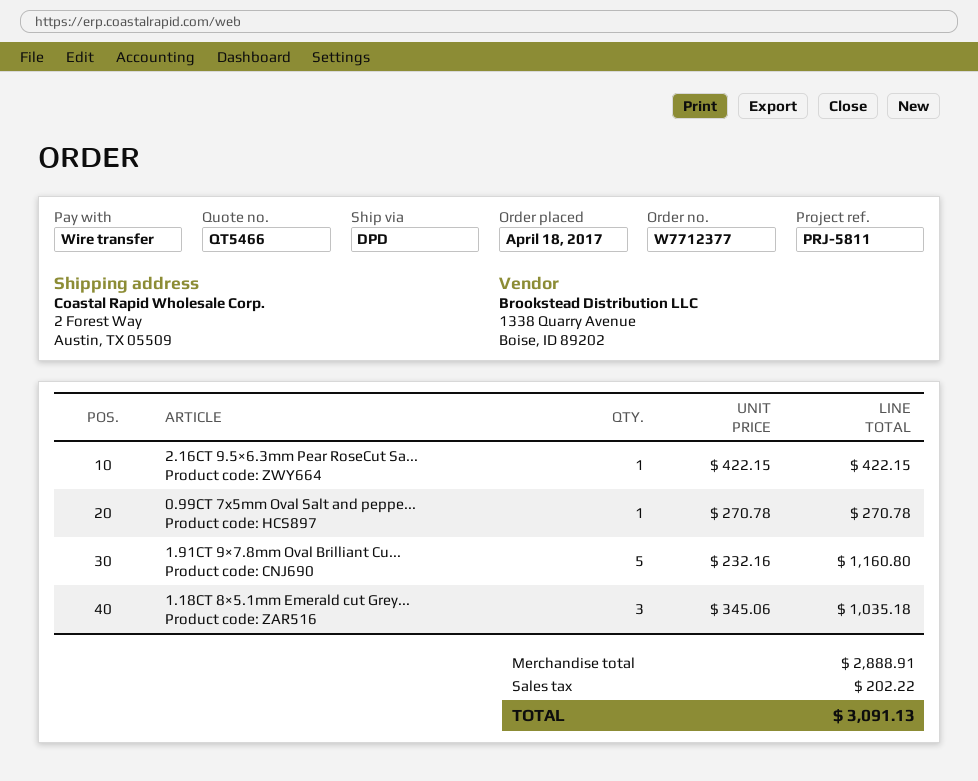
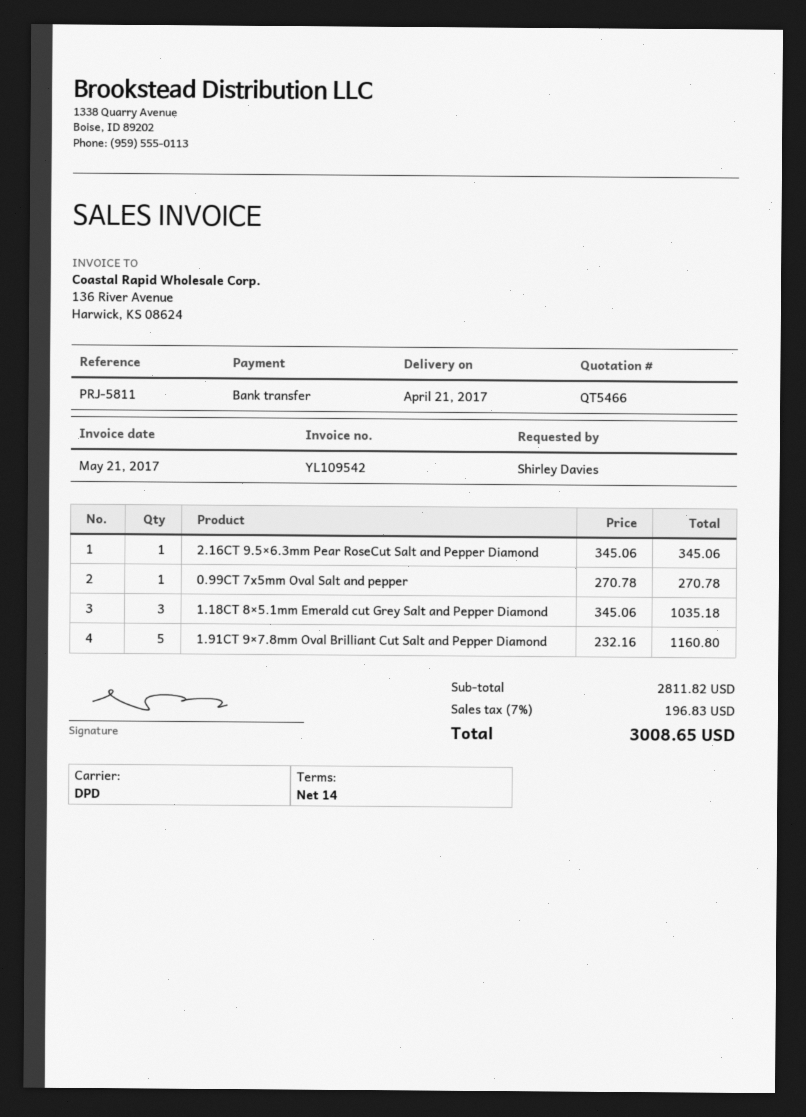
2.16CT 9.5×6.3mm Pear RoseCut Sa...: 1 x 422.15 = 422.15 -> 1 x 345.06 = 345.06
subtotal: 2888.91 -> 2811.82
tax: 202.22 -> 196.83
total: 3091.13 -> 3008.65

